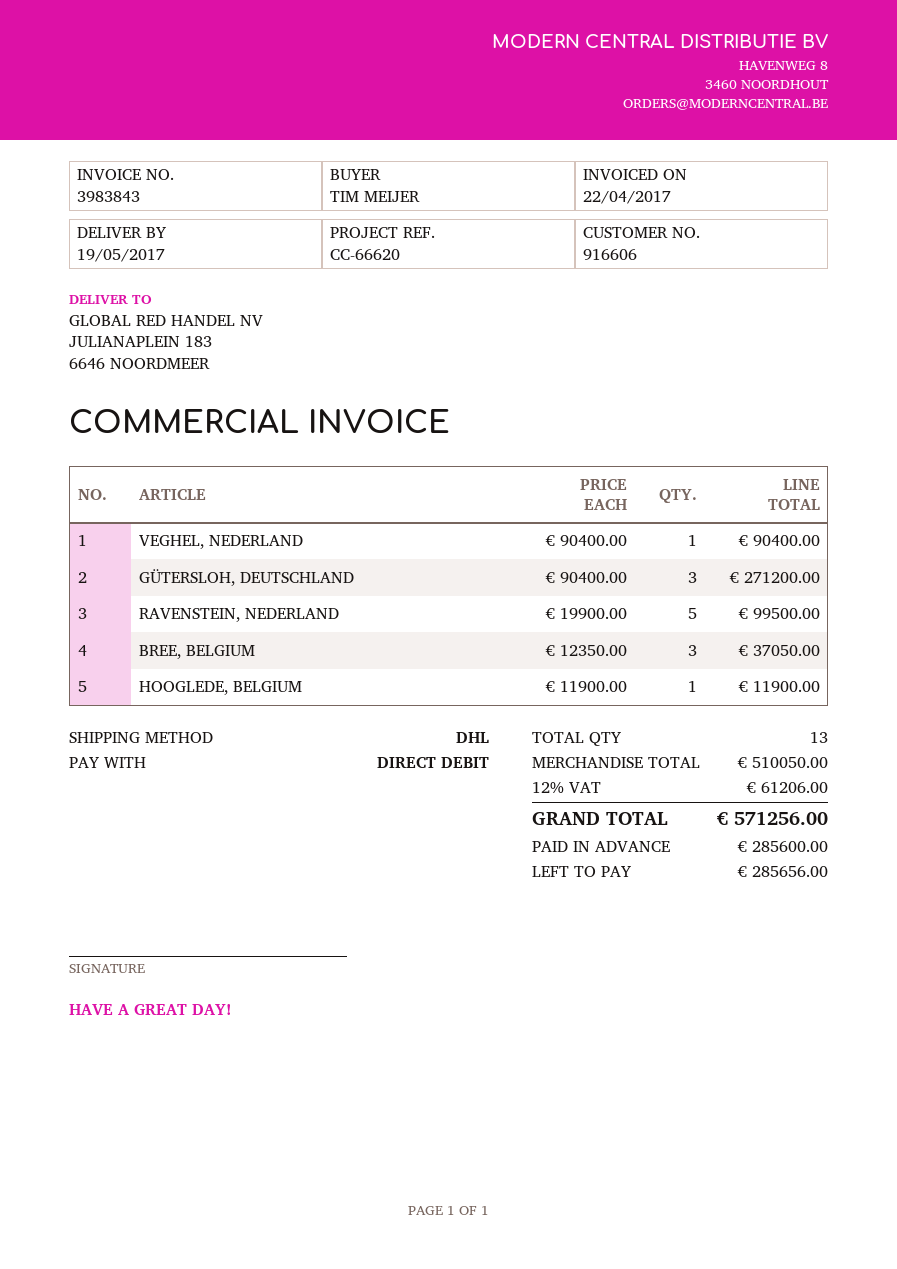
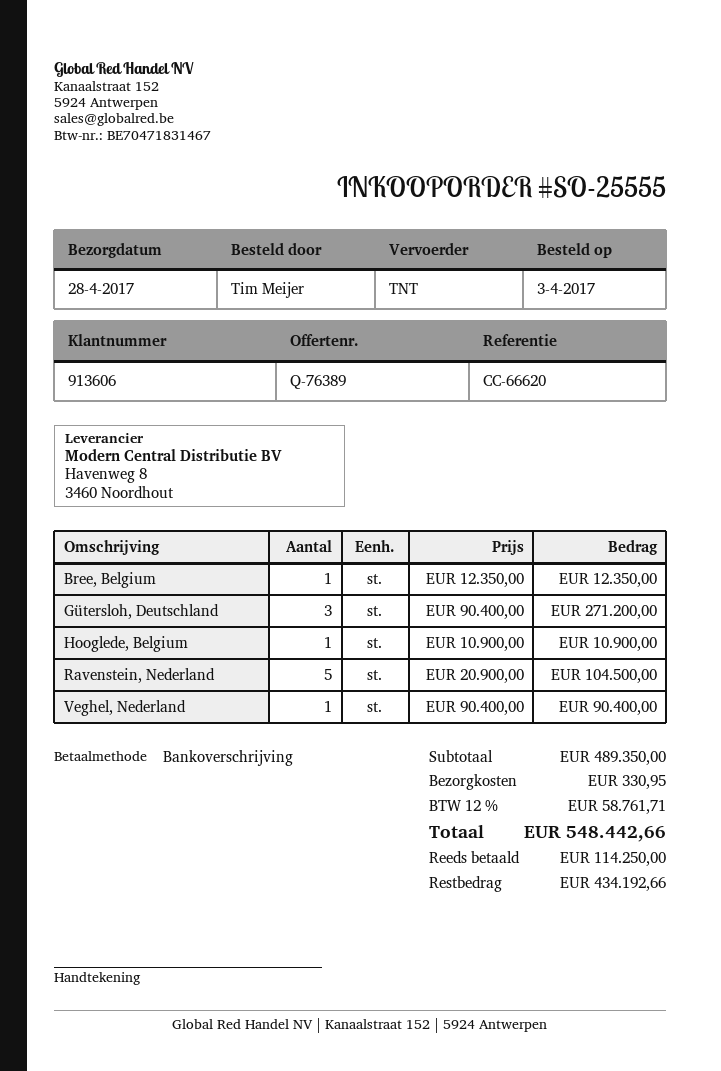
delivery date: 2017-05-19 -> 2017-04-28
customer number: 916606 -> 913606
payment method: direct debit -> bank transfer
shipping method: DHL -> TNT
RAVENSTEIN, NEDERLAND: 5 x 19900.00 = 99500.00 -> 5 x 20900.00 = 104500.00
BREE, BELGIUM: 3 x 12350.00 = 37050.00 -> 1 x 12350.00 = 12350.00
HOOGLEDE, BELGIUM: 1 x 11900.00 = 11900.00 -> 1 x 10900.00 = 10900.00
subtotal: 510050.00 -> 489350.00
shipping: none -> 330.95
tax: 12% = 61206.00 -> 12% = 58761.71
total: 571256.00 -> 548442.66
deposit: 285600.00 -> 114250.00
balance: 285656.00 -> 434192.66

